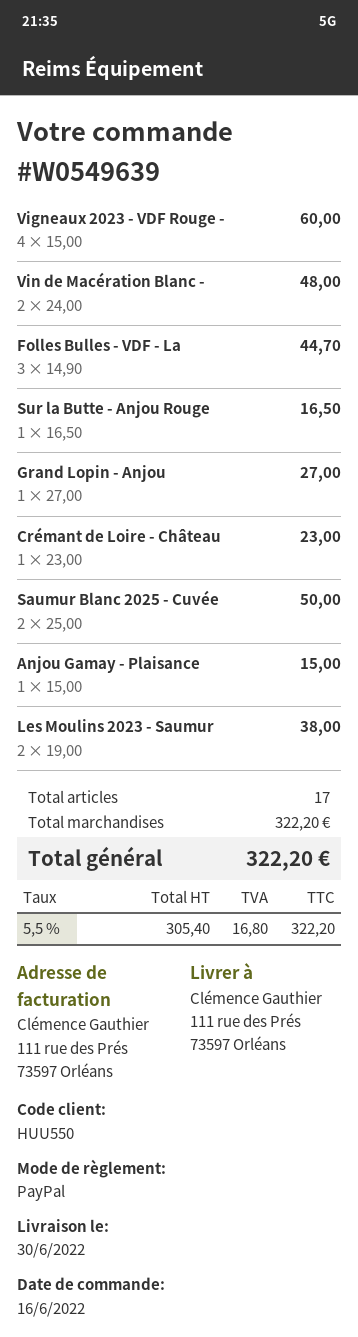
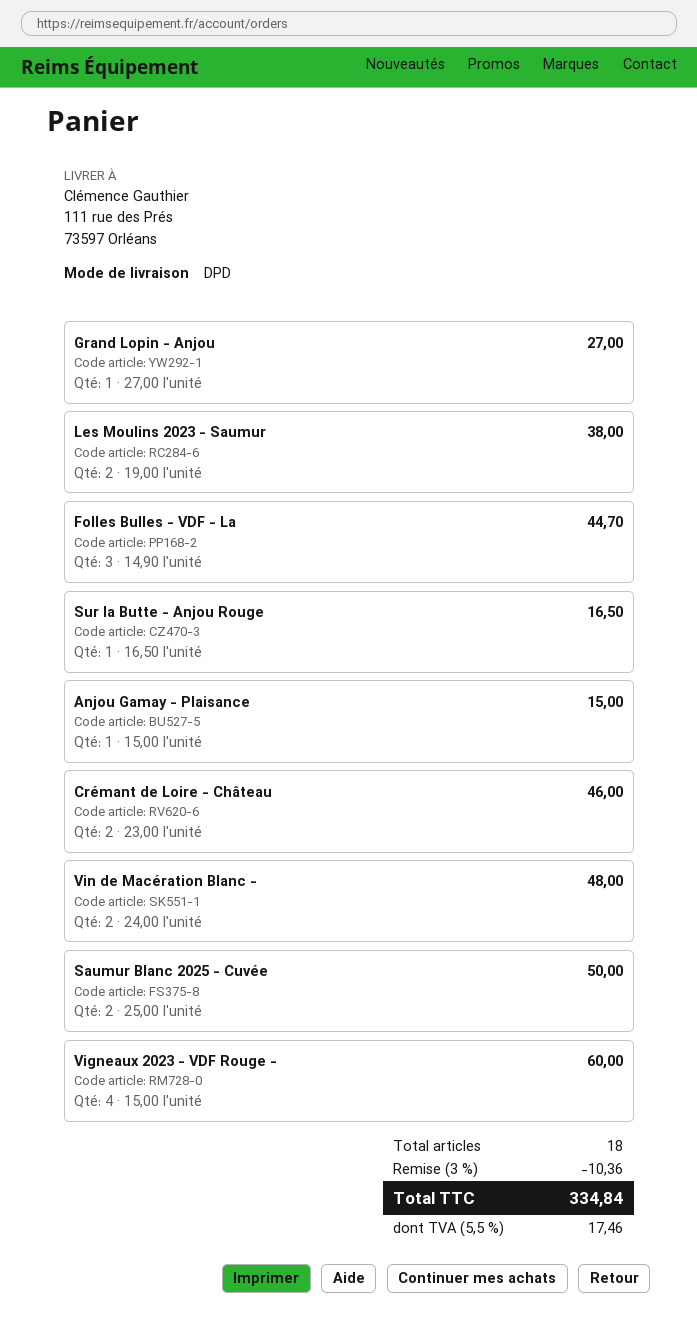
Crémant de Loire - Château: 1 x 23.00 = 23.00 -> 2 x 23.00 = 46.00
total quantity: 17 -> 18
discount: none -> 3% = 10.36
tax: 5.5% = 16.80 -> 5.5% = 17.46
total: 322.20 -> 334.84

